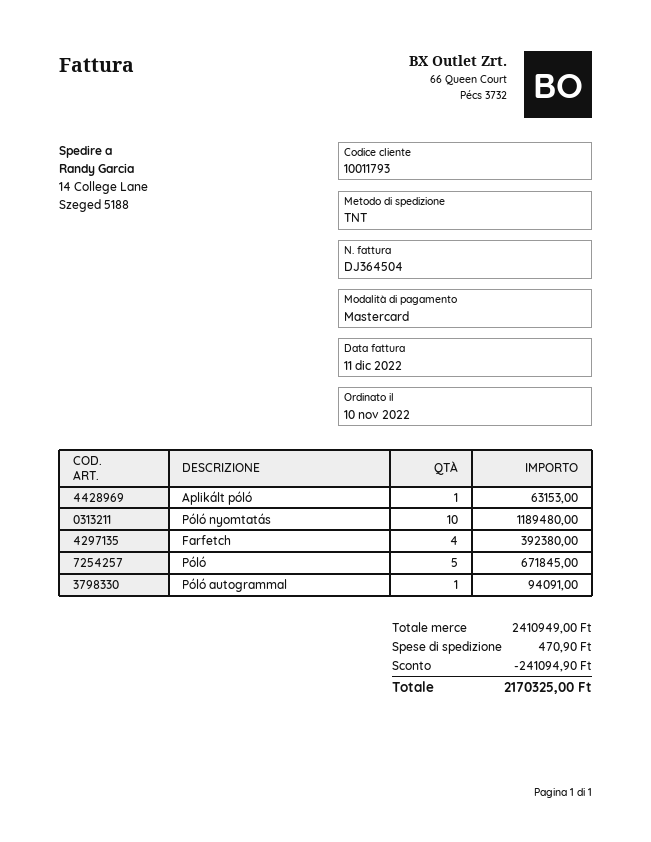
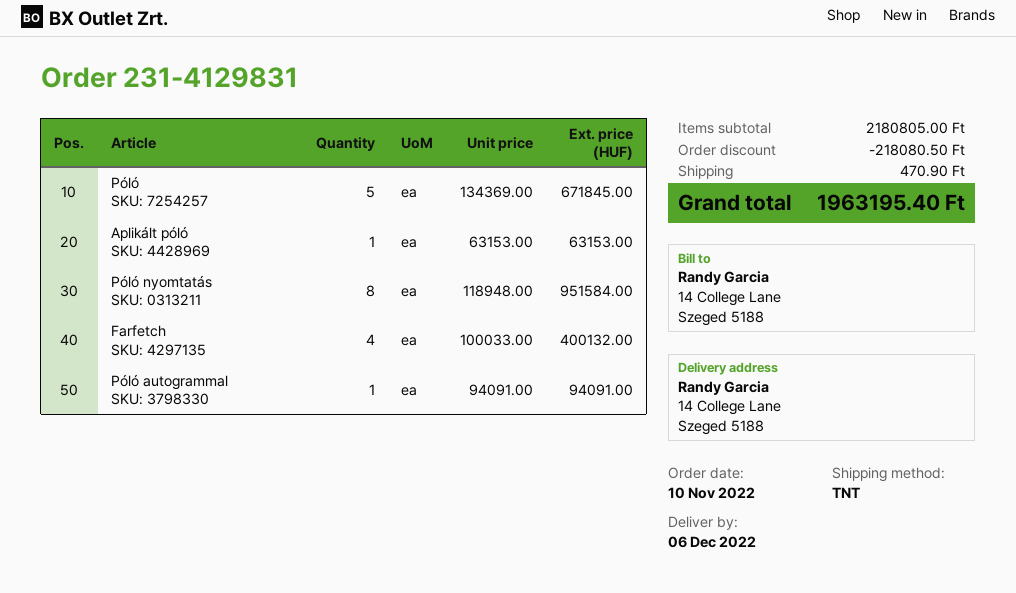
Póló nyomtatás: 10 for 1189480.00 -> 8 for 951584.00
Farfetch: 4 for 392380.00 -> 4 for 400132.00
subtotal: 2410949.00 -> 2180805.00
discount: 241094.90 -> 218080.50
total: 2170325.00 -> 1963195.40

